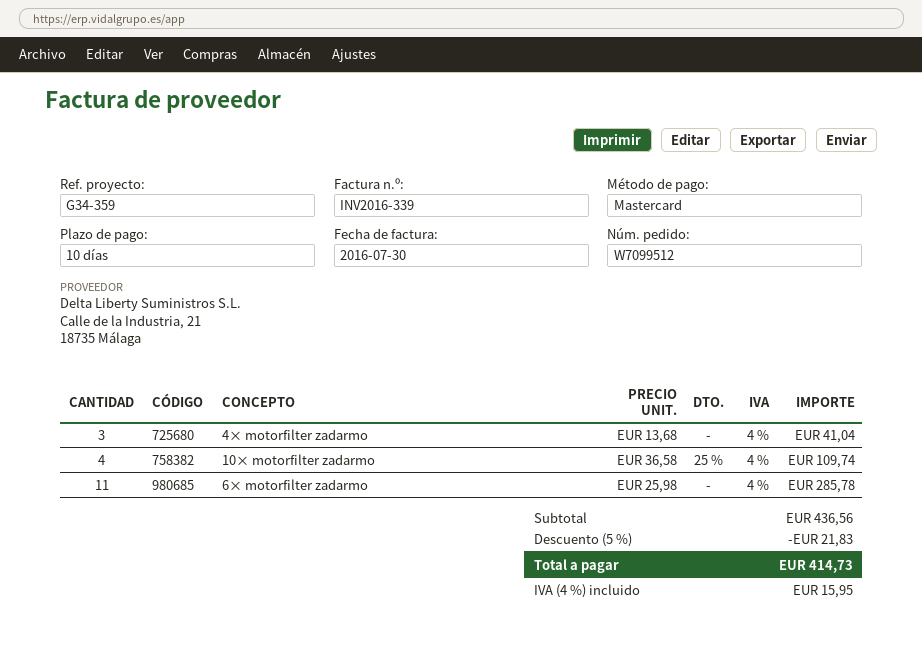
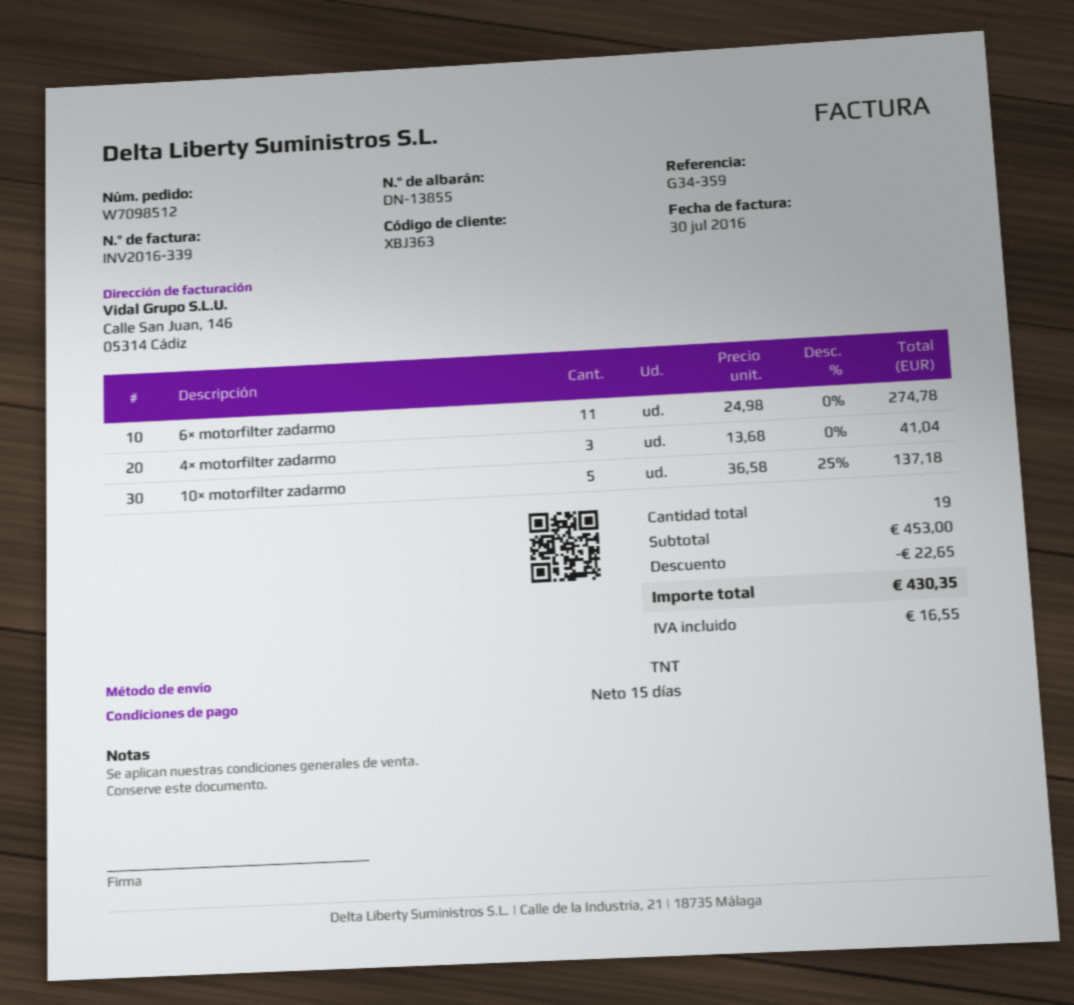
order number: W7099512 -> W7098512
payment terms: 10 days -> 15 days
10× motorfilter zadarmo: 4 x 36.58 - 25% = 109.74 -> 5 x 36.58 - 25% = 137.18
6× motorfilter zadarmo: 11 x 25.98 = 285.78 -> 11 x 24.98 = 274.78
subtotal: 436.56 -> 453.00
discount: 21.83 -> 22.65
tax: 15.95 -> 16.55
total: 414.73 -> 430.35

